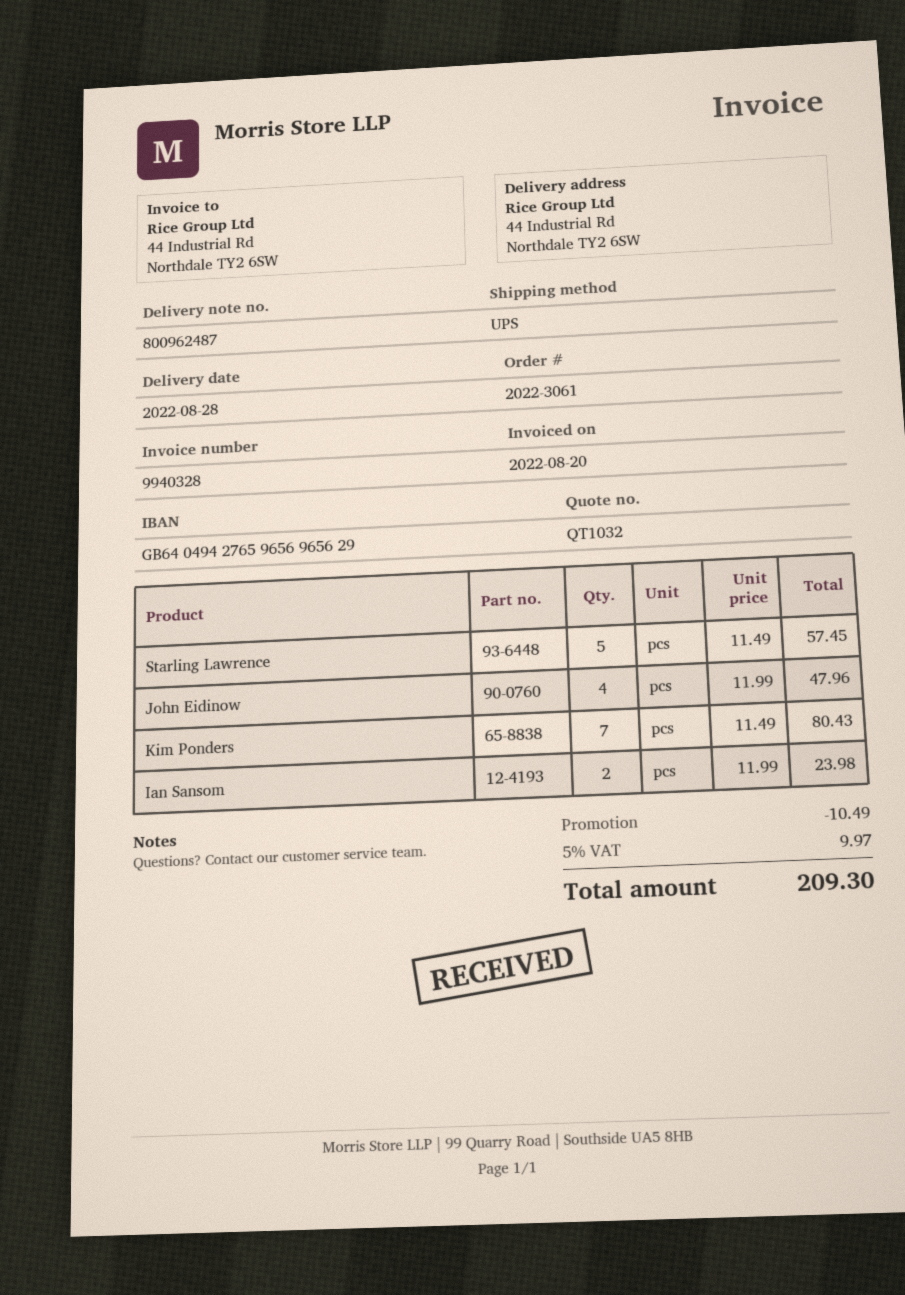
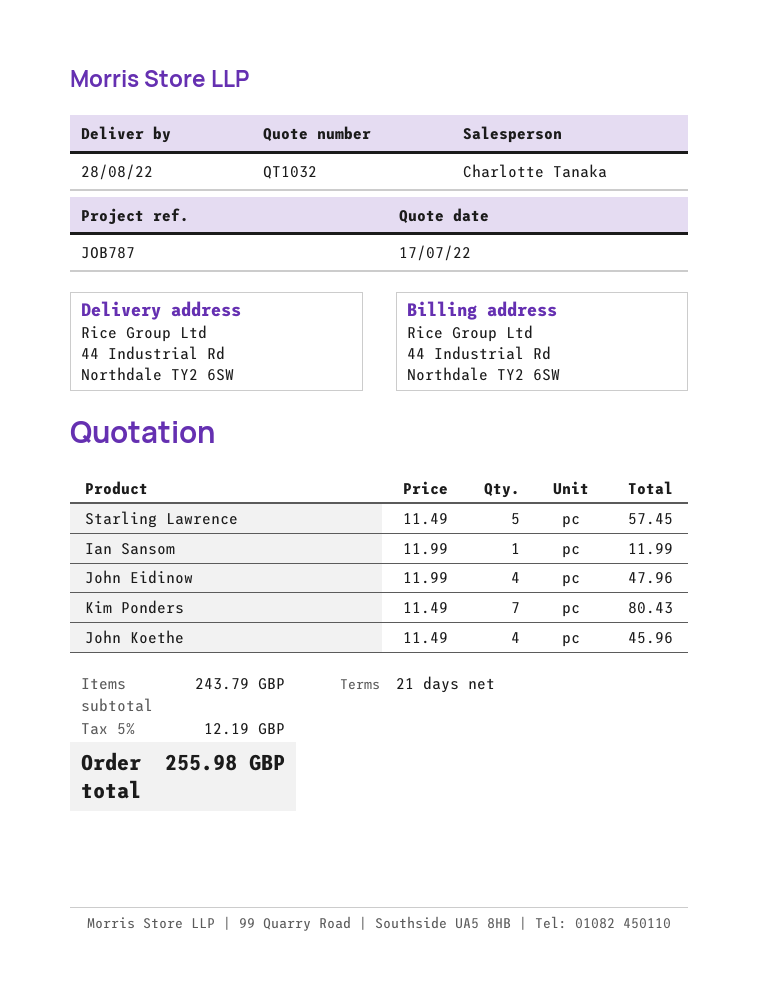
Ian Sansom: 2 x 11.99 = 23.98 -> 1 x 11.99 = 11.99
John Koethe: none -> 4 x 11.49 = 45.96
discount: 10.49 -> none
tax: 5% = 9.97 -> 5% = 12.19
total: 209.30 -> 255.98

